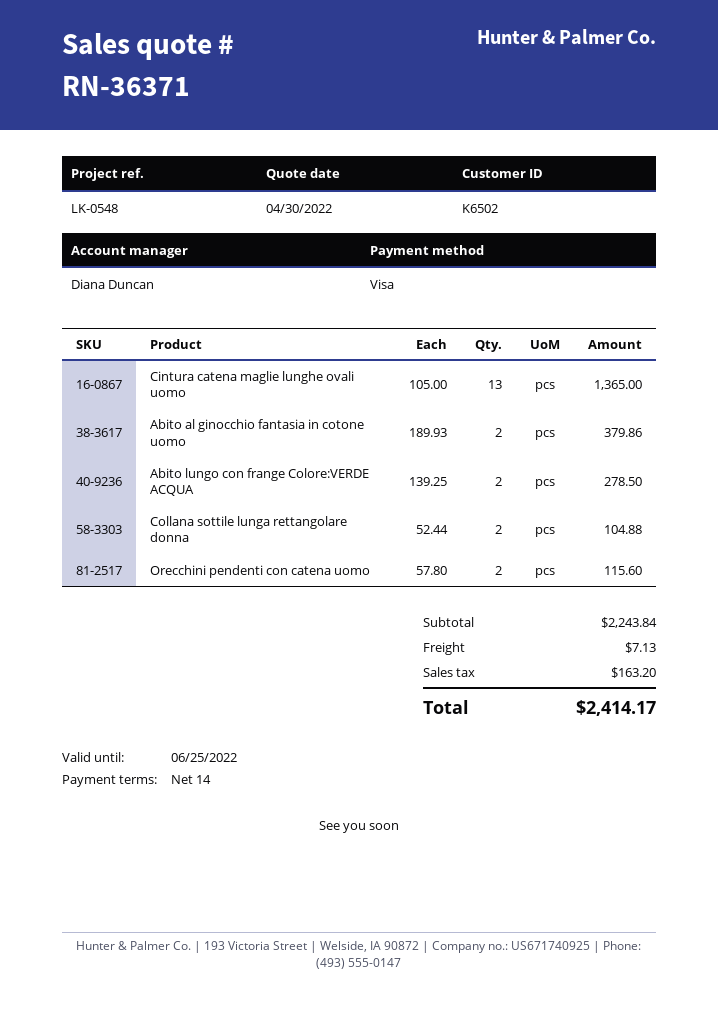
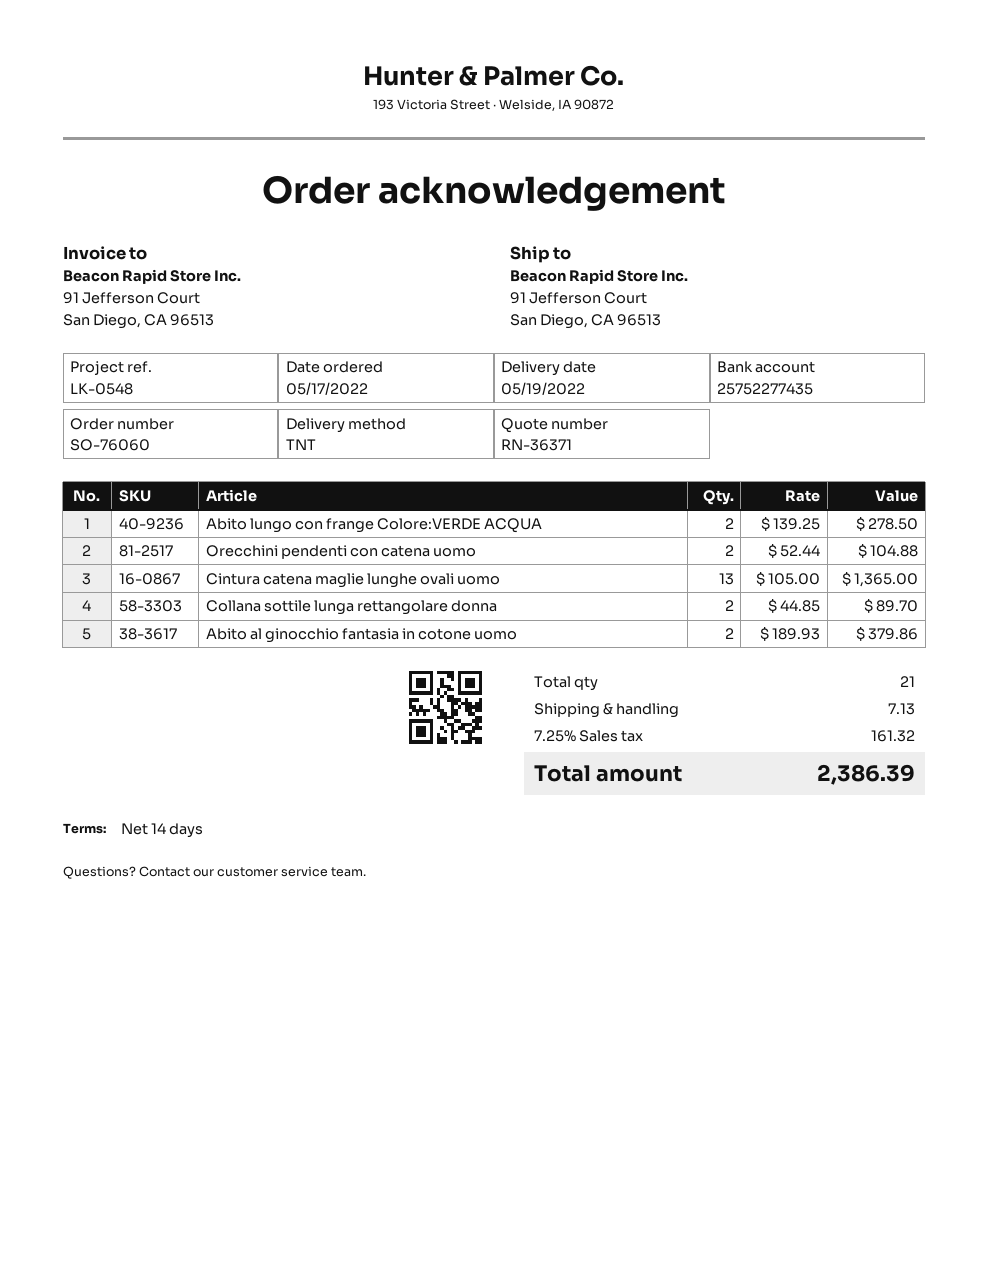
Collana sottile lunga rettangolare donna: 2 x 52.44 = 104.88 -> 2 x 44.85 = 89.70
Orecchini pendenti con catena uomo: 2 x 57.80 = 115.60 -> 2 x 52.44 = 104.88
tax: 163.20 -> 161.32
total: 2414.17 -> 2386.39

